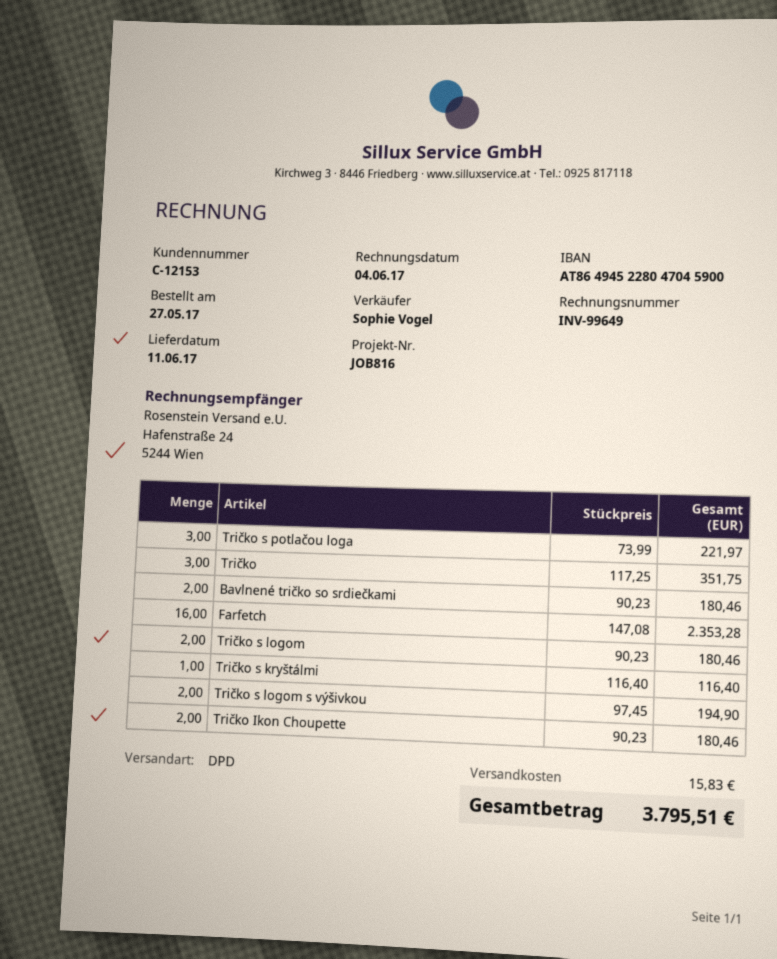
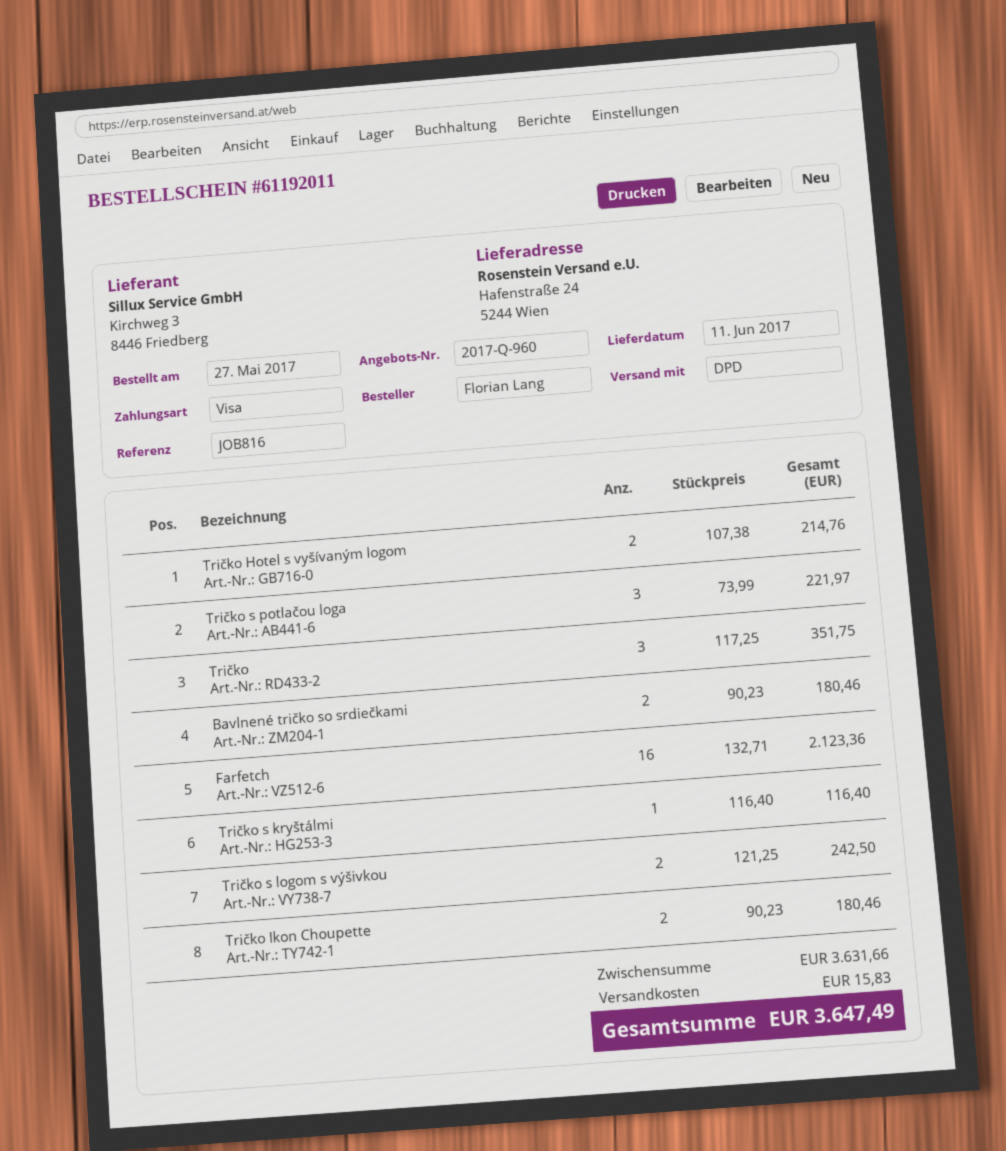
Farfetch: 16 x 147.08 = 2353.28 -> 16 x 132.71 = 2123.36
Tričko s logom: 2 x 90.23 = 180.46 -> none
Tričko s logom s výšivkou: 2 x 97.45 = 194.90 -> 2 x 121.25 = 242.50
Tričko Hotel s vyšívaným logom: none -> 2 x 107.38 = 214.76
total: 3795.51 -> 3647.49

